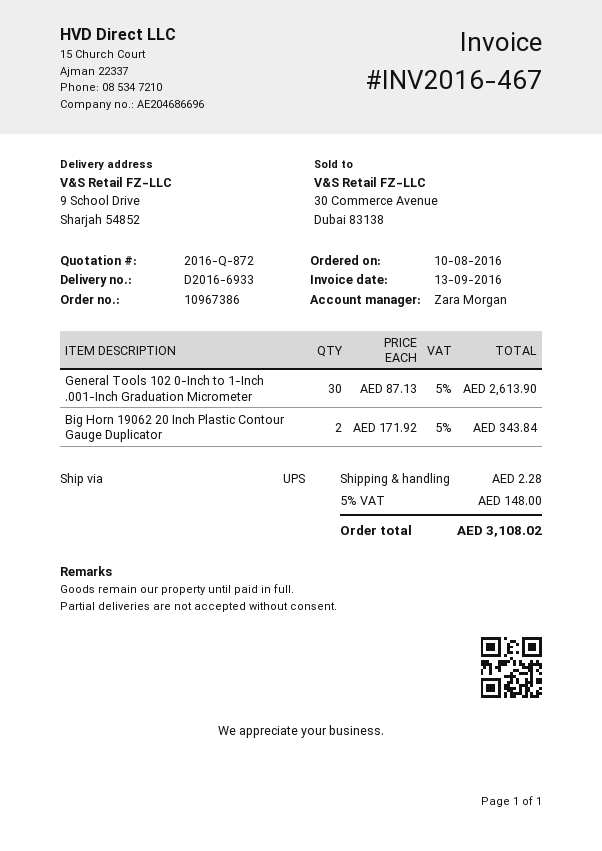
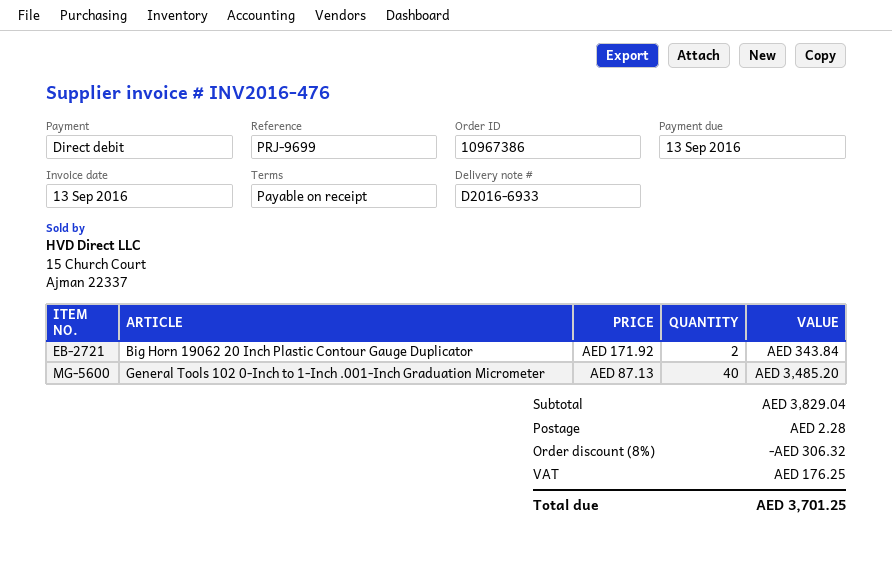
invoice number: INV2016-467 -> INV2016-476
General Tools 102 0-Inch to 1-Inch .001-Inch Graduation Micrometer: 30 x 87.13 = 2613.90 -> 40 x 87.13 = 3485.20
discount: none -> 8% = 306.32
tax: 148.00 -> 176.25
total: 3108.02 -> 3701.25

